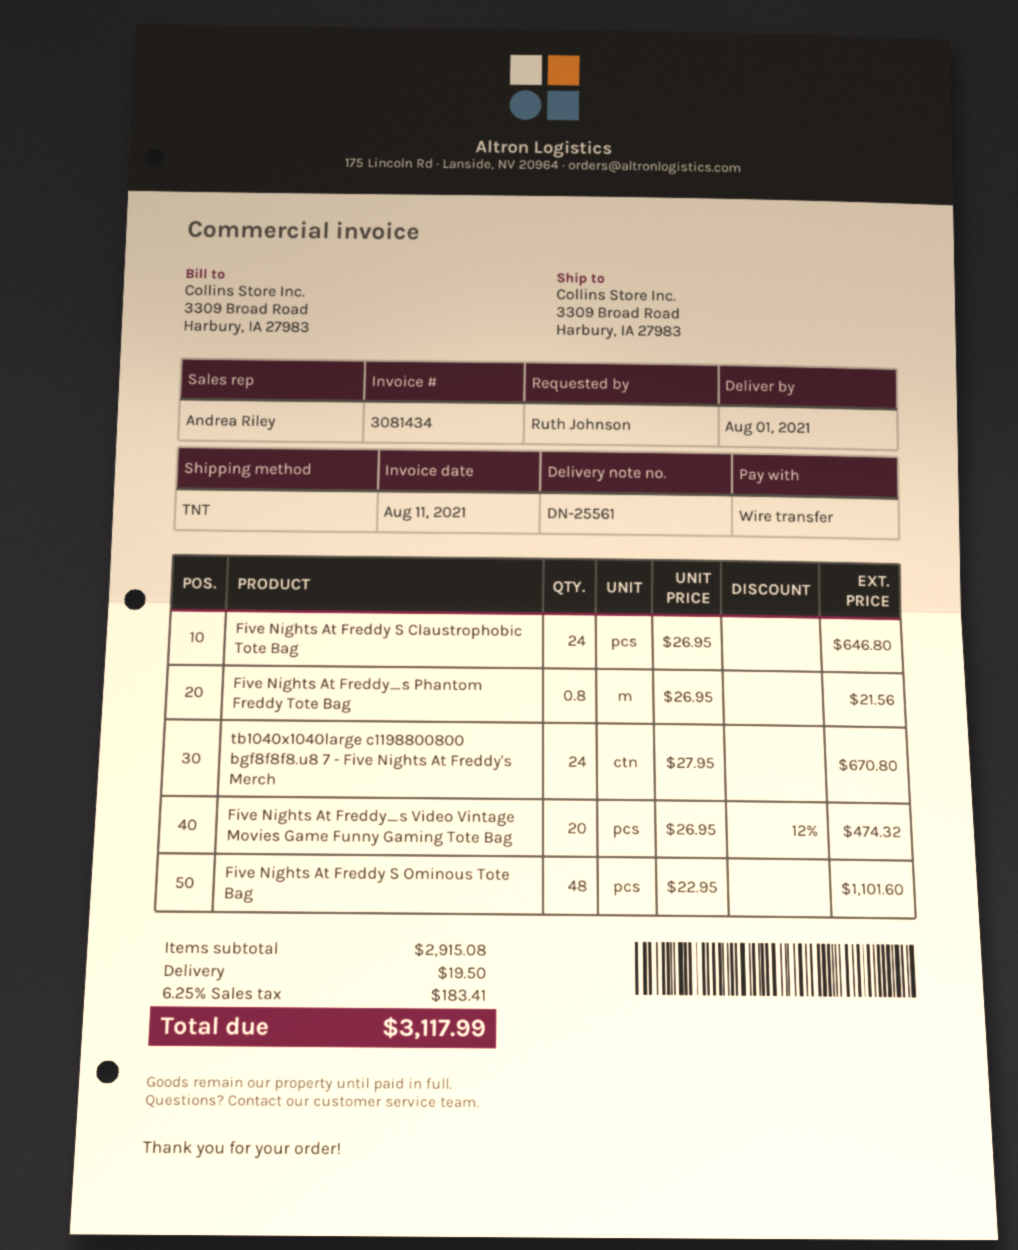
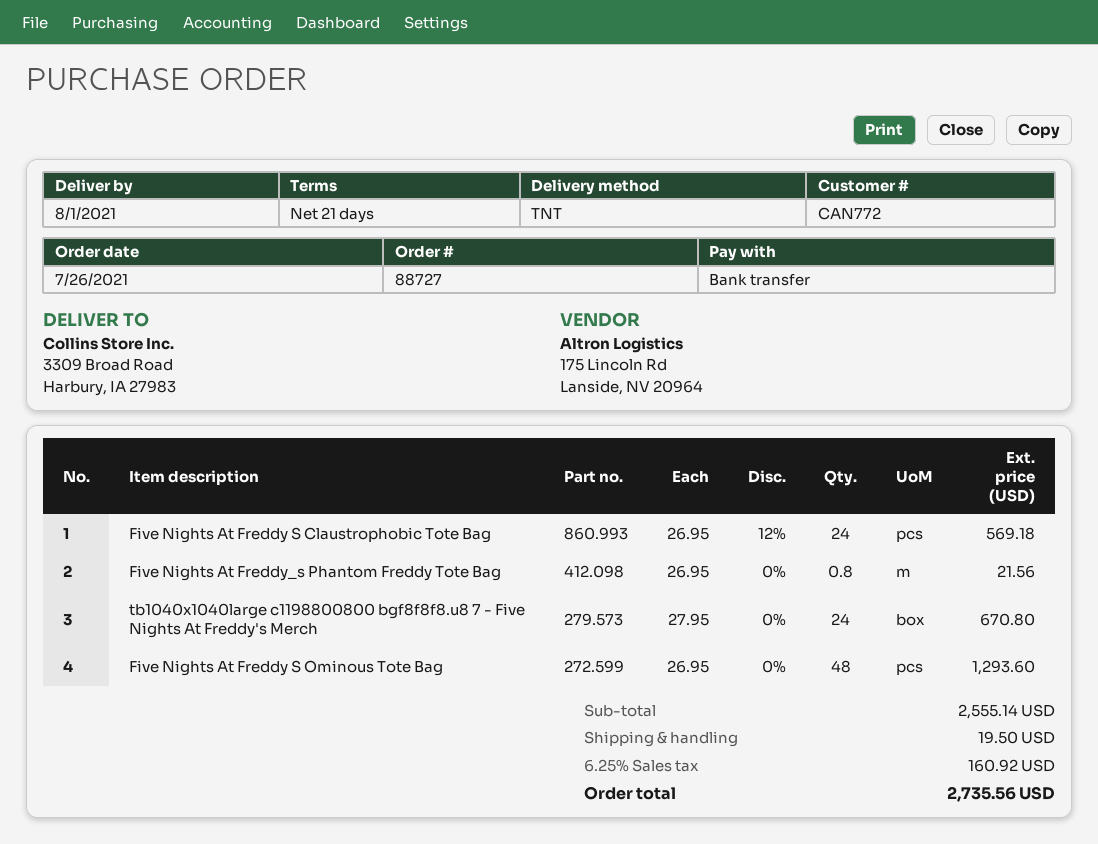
Five Nights At Freddy S Claustrophobic Tote Bag: 24 x 26.95 = 646.80 -> 24 x 26.95 - 12% = 569.18
Five Nights At Freddy_s Video Vintage Movies Game Funny Gaming Tote Bag: 20 x 26.95 - 12% = 474.32 -> none
Five Nights At Freddy S Ominous Tote Bag: 48 x 22.95 = 1101.60 -> 48 x 26.95 = 1293.60
subtotal: 2915.08 -> 2555.14
tax: 6.25% = 183.41 -> 6.25% = 160.92
total: 3117.99 -> 2735.56

